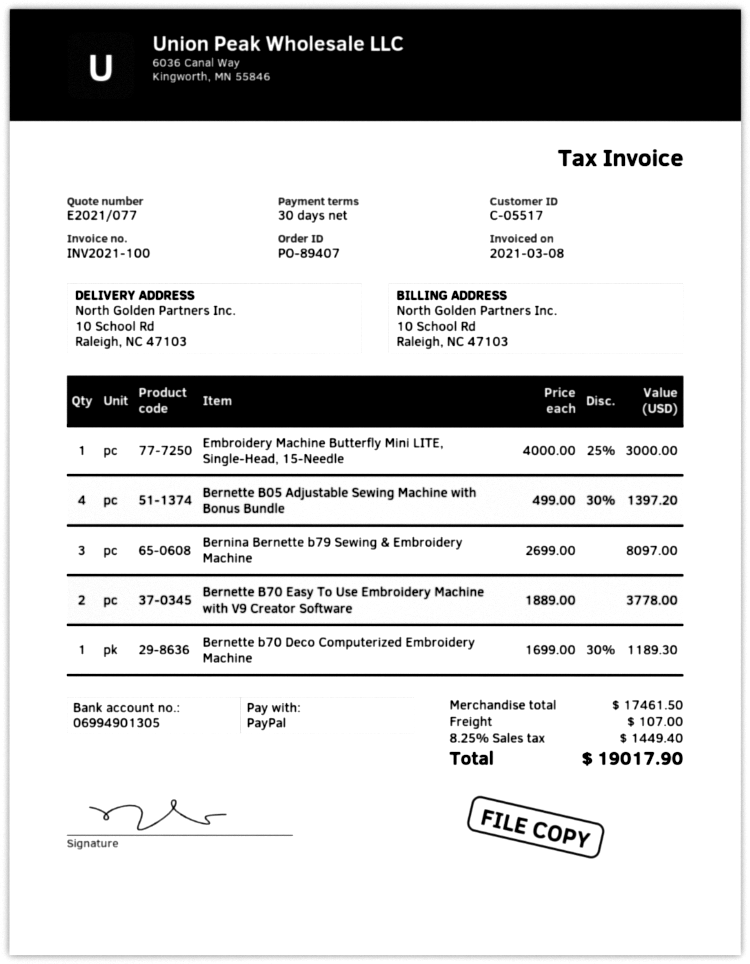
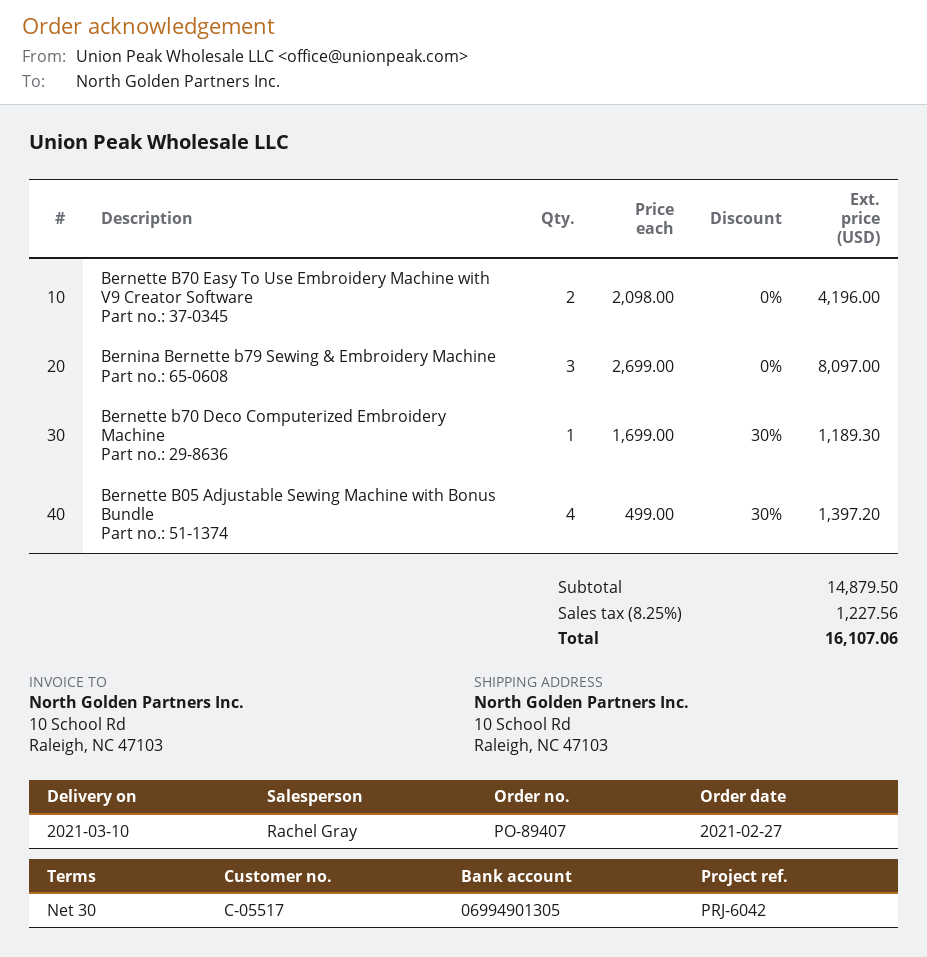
Embroidery Machine Butterfly Mini LITE, Single-Head, 15-Needle: 1 x 4000.00 - 25% = 3000.00 -> none
Bernette B70 Easy To Use Embroidery Machine with V9 Creator Software: 2 x 1889.00 = 3778.00 -> 2 x 2098.00 = 4196.00
subtotal: 17461.50 -> 14879.50
shipping: 107.00 -> none
tax: 8.25% = 1449.40 -> 8.25% = 1227.56
total: 19017.90 -> 16107.06

